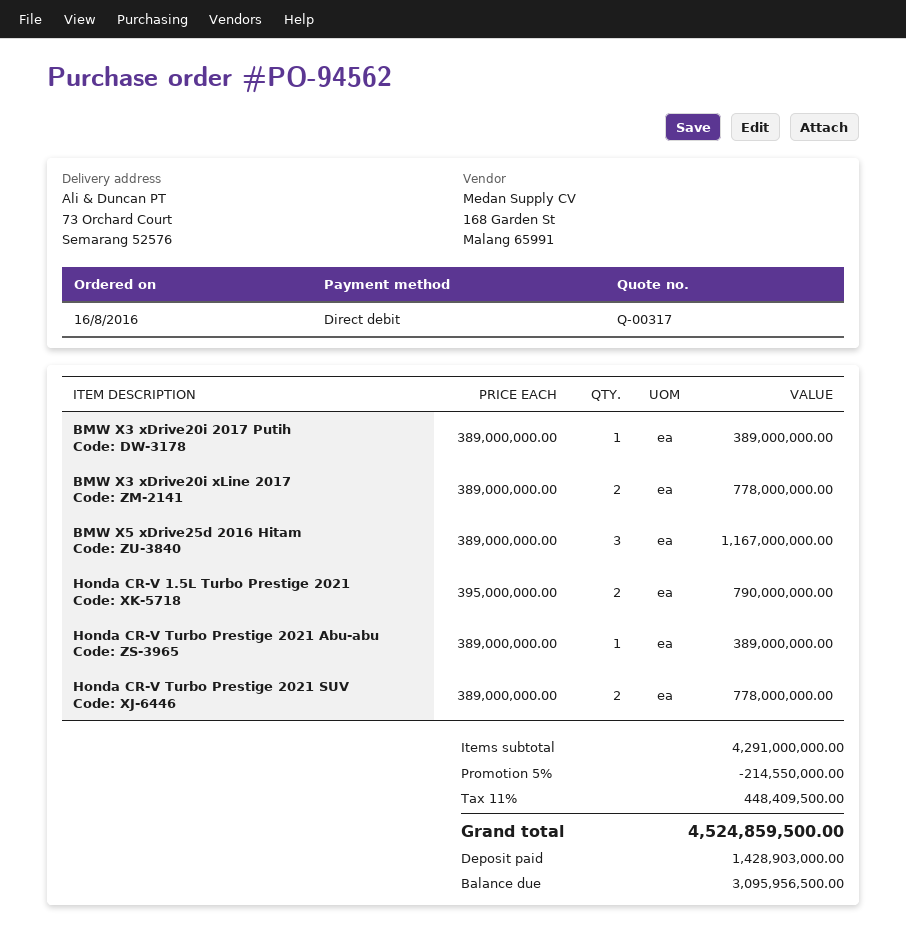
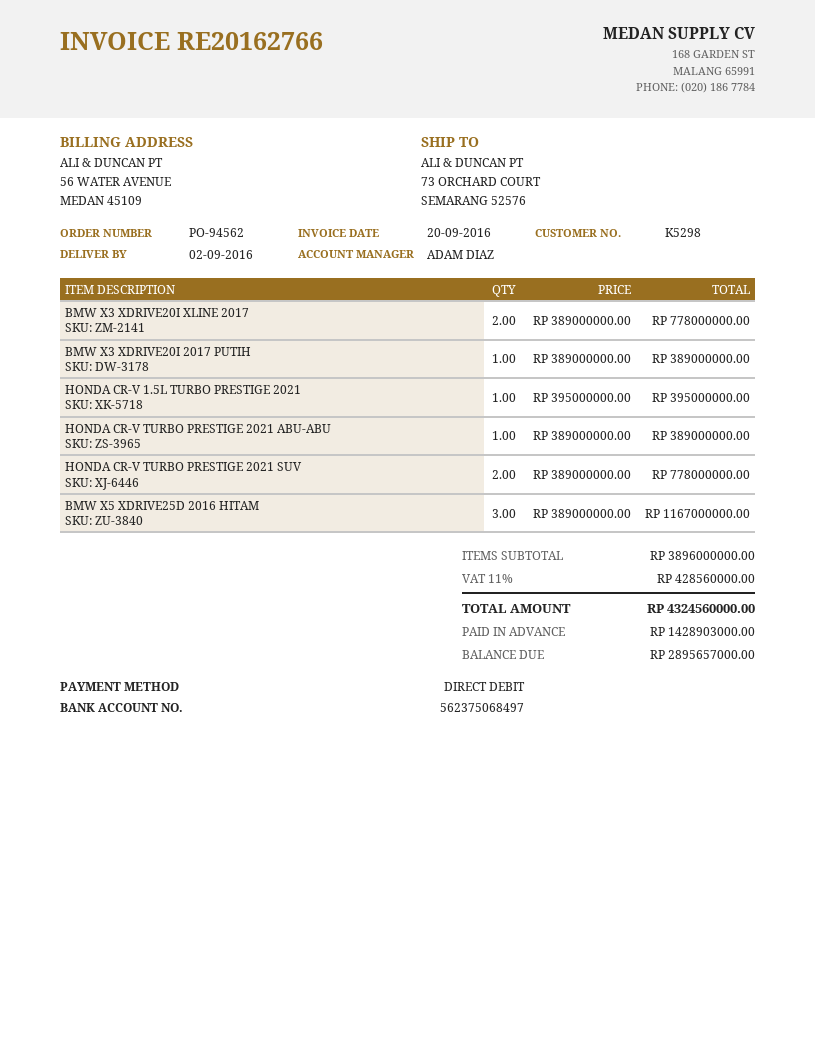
Honda CR-V 1.5L Turbo Prestige 2021: 2 x 395000000.00 = 790000000.00 -> 1 x 395000000.00 = 395000000.00
subtotal: 4291000000.00 -> 3896000000.00
discount: 5% = 214550000.00 -> none
tax: 11% = 448409500.00 -> 11% = 428560000.00
total: 4524859500.00 -> 4324560000.00
balance: 3095956500.00 -> 2895657000.00

